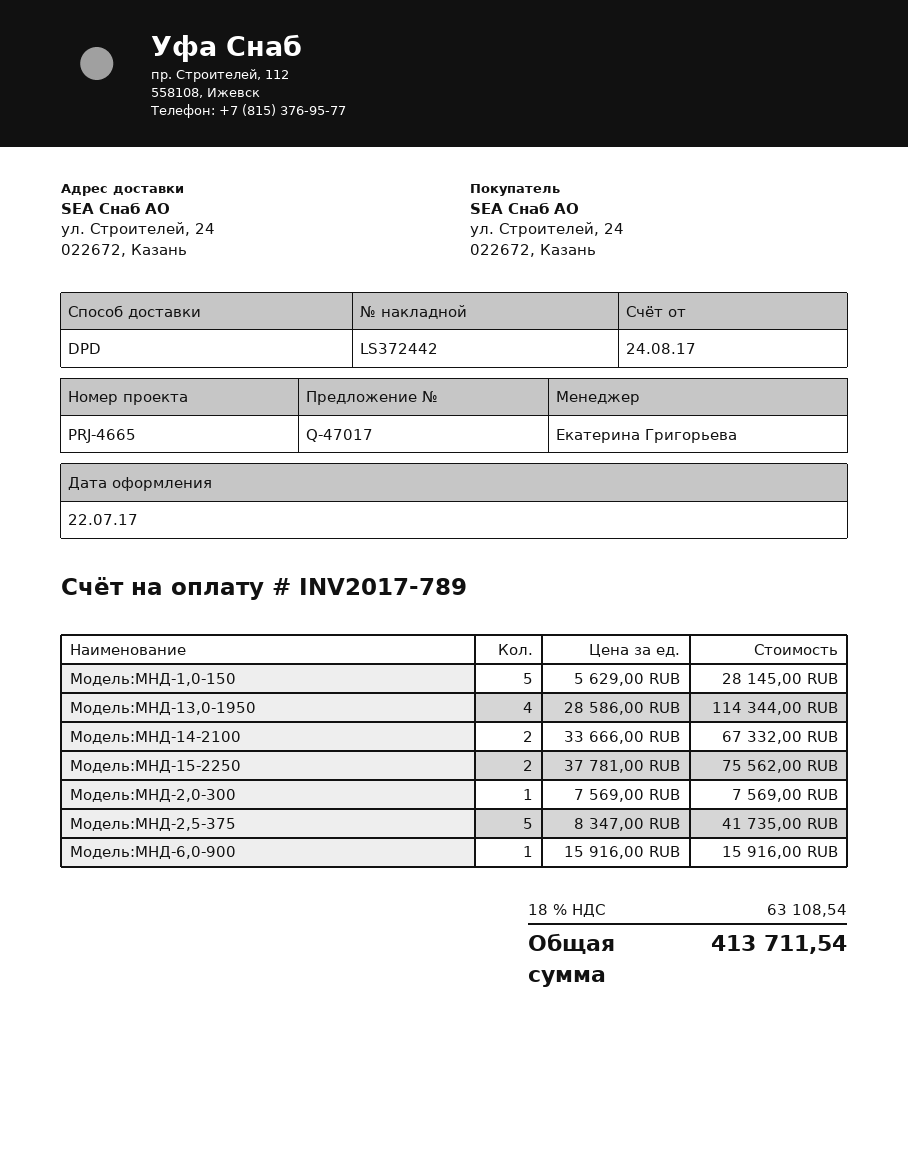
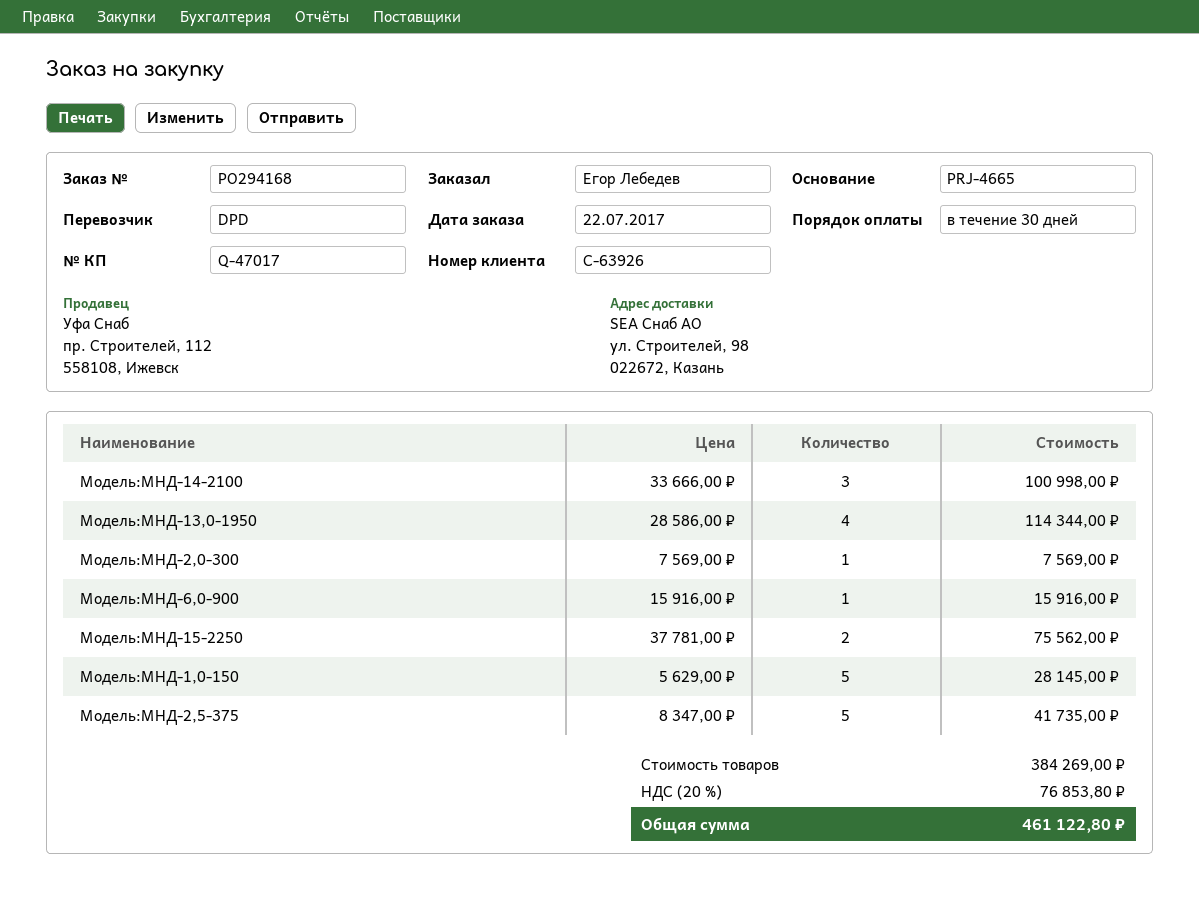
ship to: ул. Строителей, 24, 022672, Казань -> ул. Строителей, 98, 022672, Казань
Модель:МНД-14-2100: 2 x 33666.00 = 67332.00 -> 3 x 33666.00 = 100998.00
tax: 18% = 63108.54 -> 20% = 76853.80
total: 413711.54 -> 461122.80

